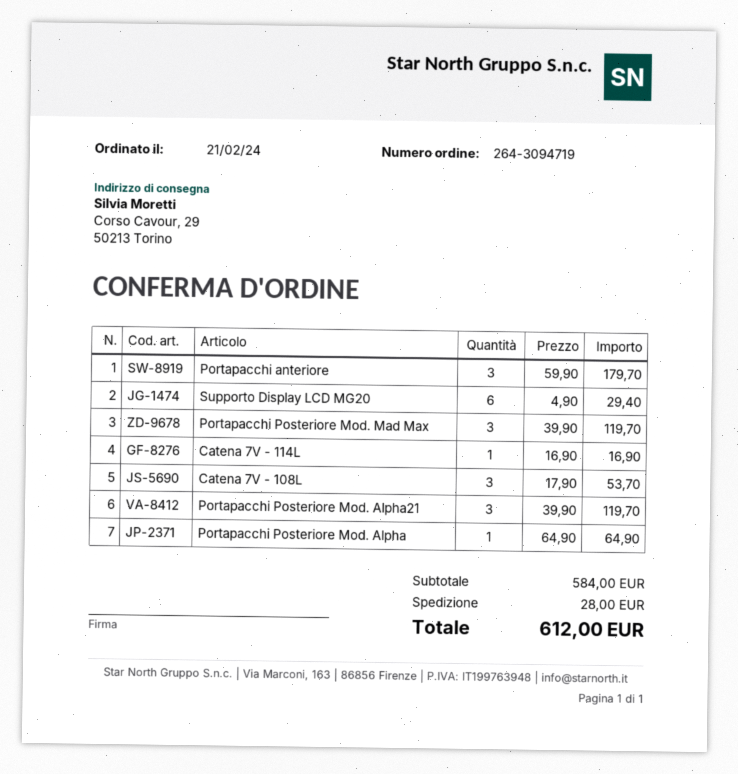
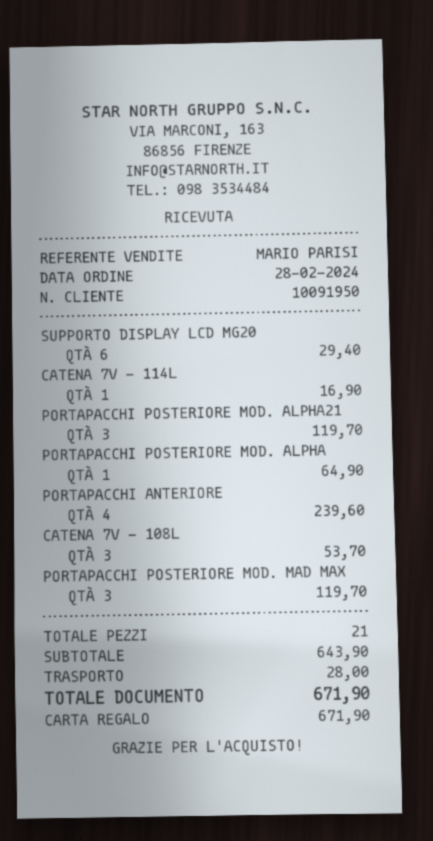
order date: 2024-02-21 -> 2024-02-28
Portapacchi anteriore: 3 for 179.70 -> 4 for 239.60
subtotal: 584.00 -> 643.90
total: 612.00 -> 671.90

